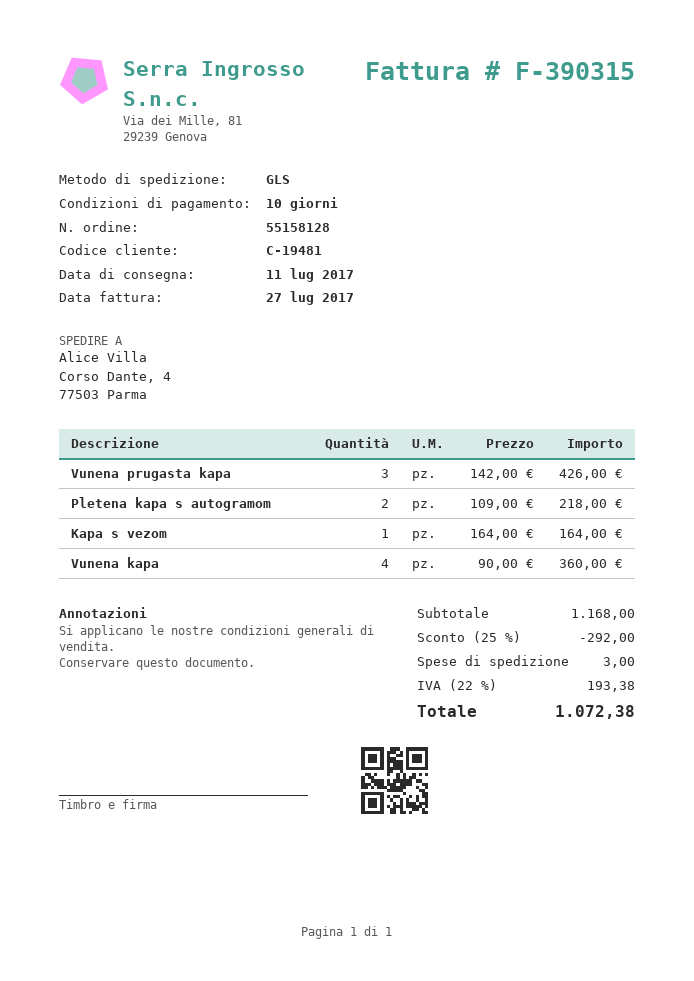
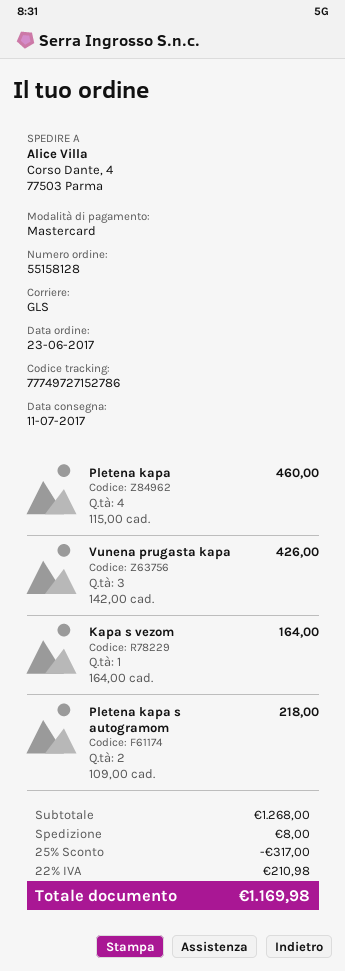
Vunena kapa: 4 x 90.00 = 360.00 -> none
Pletena kapa: none -> 4 x 115.00 = 460.00
subtotal: 1168.00 -> 1268.00
discount: 25% = 292.00 -> 25% = 317.00
shipping: 3.00 -> 8.00
tax: 22% = 193.38 -> 22% = 210.98
total: 1072.38 -> 1169.98

